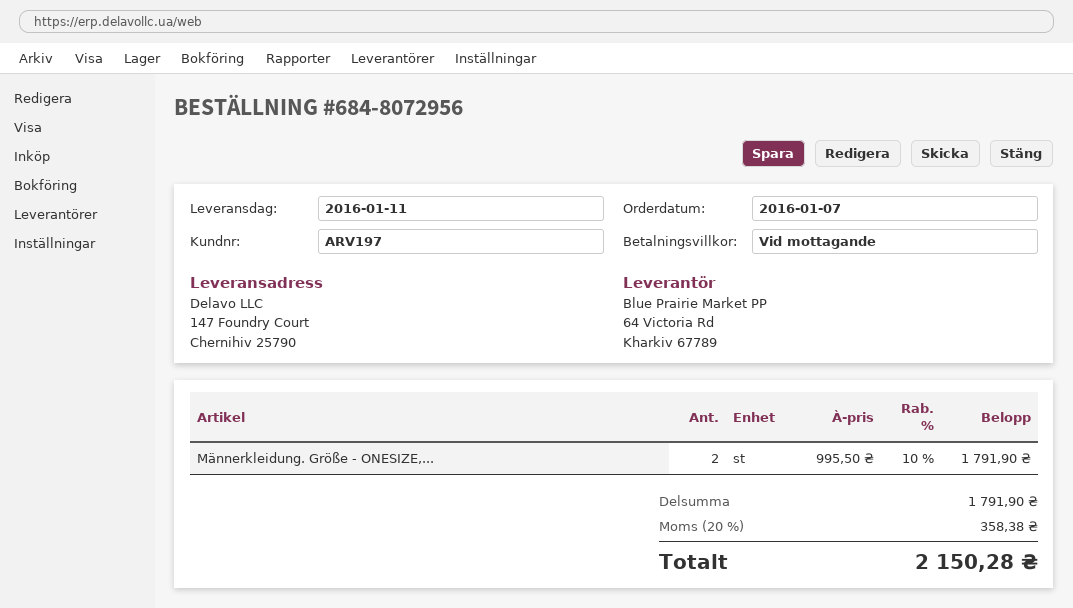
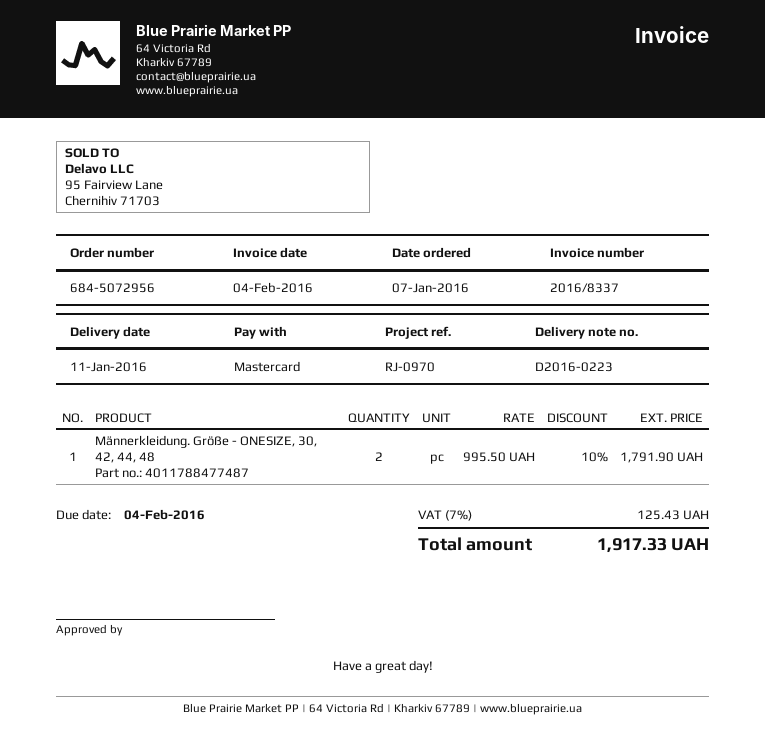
order number: 684-8072956 -> 684-5072956
tax: 20% = 358.38 -> 7% = 125.43
total: 2150.28 -> 1917.33

